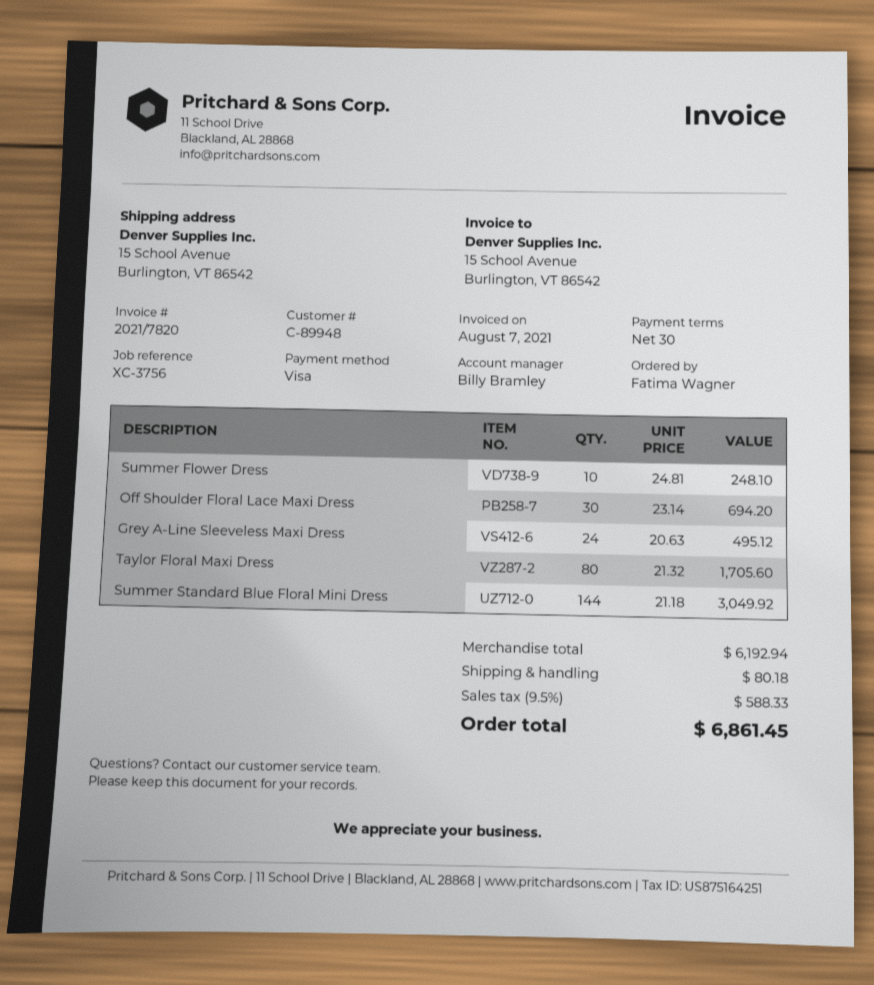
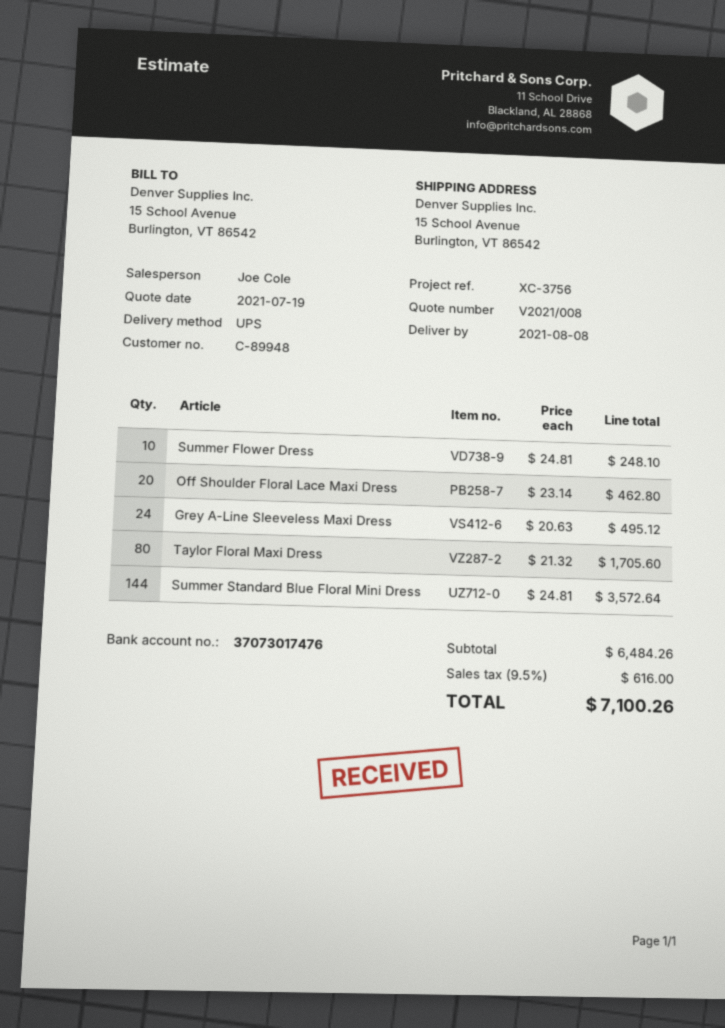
sales rep: Billy Bramley -> Joe Cole
Off Shoulder Floral Lace Maxi Dress: 30 x 23.14 = 694.20 -> 20 x 23.14 = 462.80
Summer Standard Blue Floral Mini Dress: 144 x 21.18 = 3049.92 -> 144 x 24.81 = 3572.64
subtotal: 6192.94 -> 6484.26
shipping: 80.18 -> none
tax: 9.5% = 588.33 -> 9.5% = 616.00
total: 6861.45 -> 7100.26

